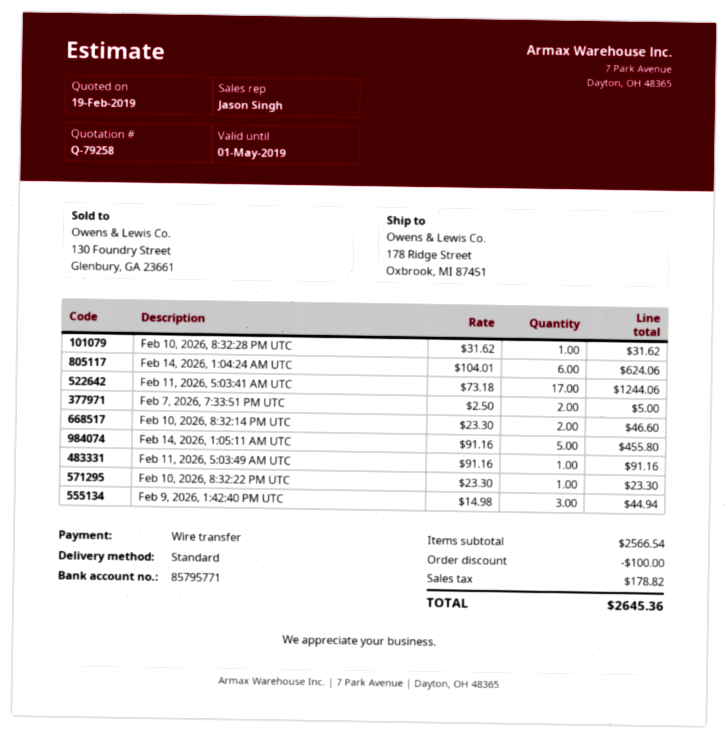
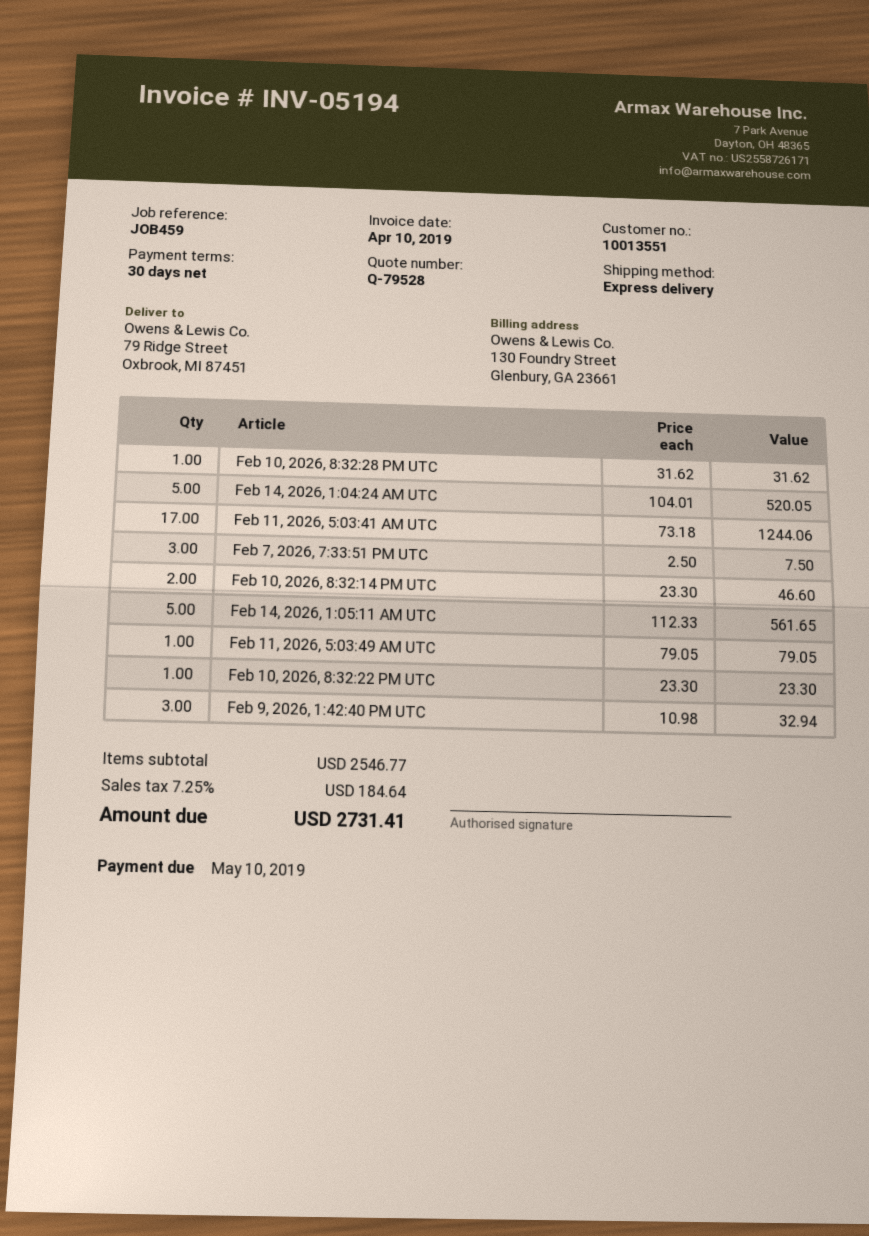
quote number: Q-79258 -> Q-79528
shipping method: standard -> express
ship to: 178 Ridge Street, Oxbrook, MI 87451 -> 79 Ridge Street, Oxbrook, MI 87451
Feb 14, 2026, 1:04:24 AM UTC: 6 x 104.01 = 624.06 -> 5 x 104.01 = 520.05
Feb 7, 2026, 7:33:51 PM UTC: 2 x 2.50 = 5.00 -> 3 x 2.50 = 7.50
Feb 14, 2026, 1:05:11 AM UTC: 5 x 91.16 = 455.80 -> 5 x 112.33 = 561.65
Feb 11, 2026, 5:03:49 AM UTC: 1 x 91.16 = 91.16 -> 1 x 79.05 = 79.05
Feb 9, 2026, 1:42:40 PM UTC: 3 x 14.98 = 44.94 -> 3 x 10.98 = 32.94
subtotal: 2566.54 -> 2546.77
discount: 100.00 -> none
tax: 178.82 -> 184.64
total: 2645.36 -> 2731.41

